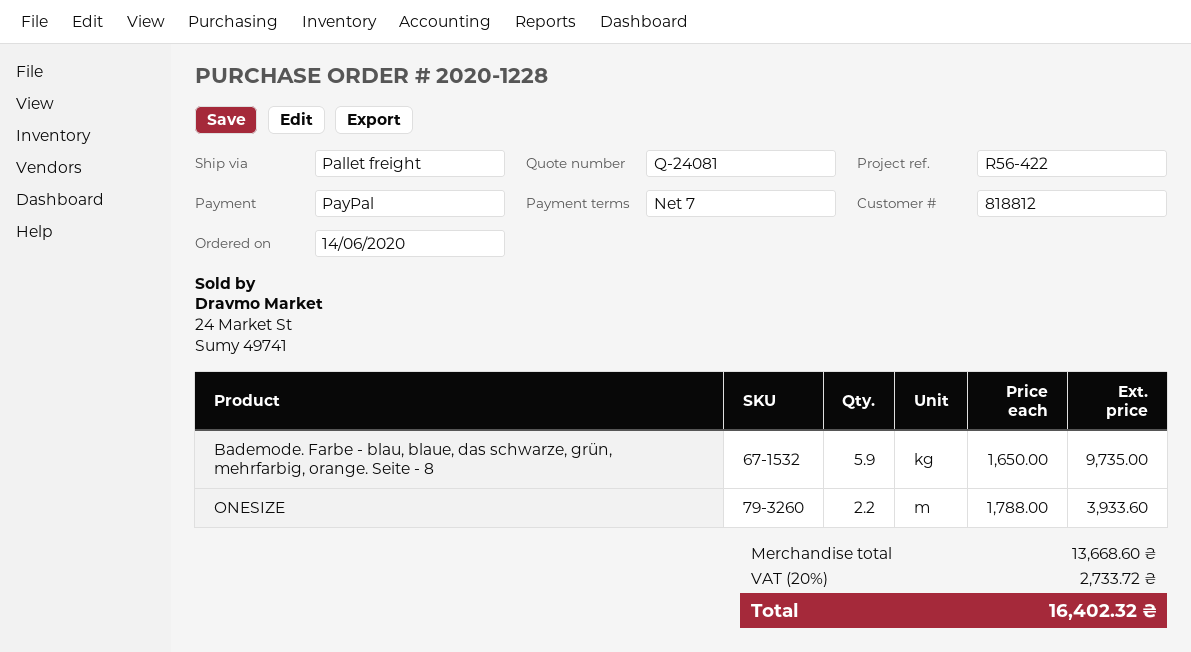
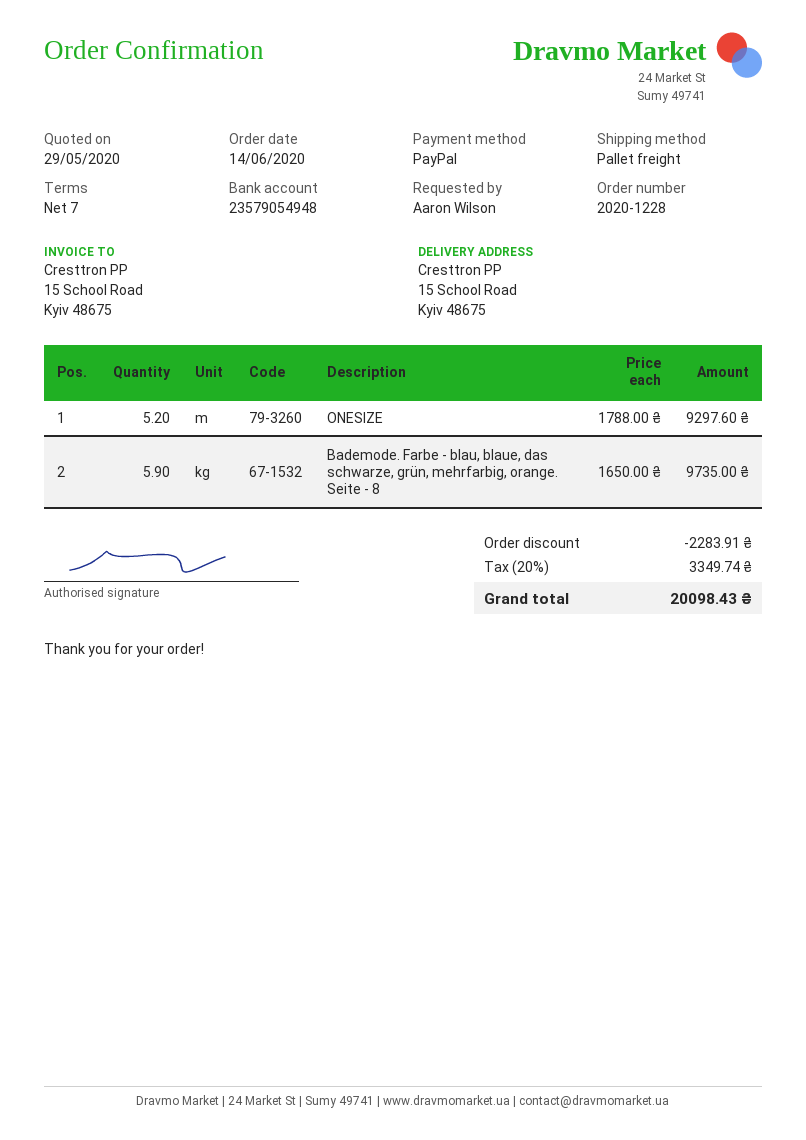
ONESIZE: 2.2 x 1788.00 = 3933.60 -> 5.2 x 1788.00 = 9297.60
discount: none -> 2283.91
tax: 20% = 2733.72 -> 20% = 3349.74
total: 16402.32 -> 20098.43

